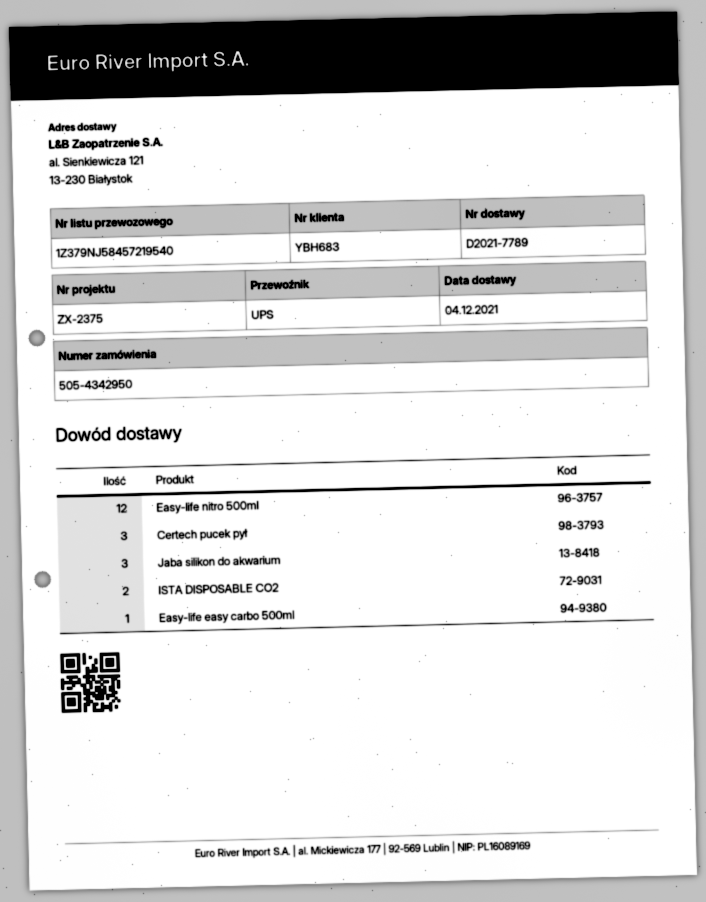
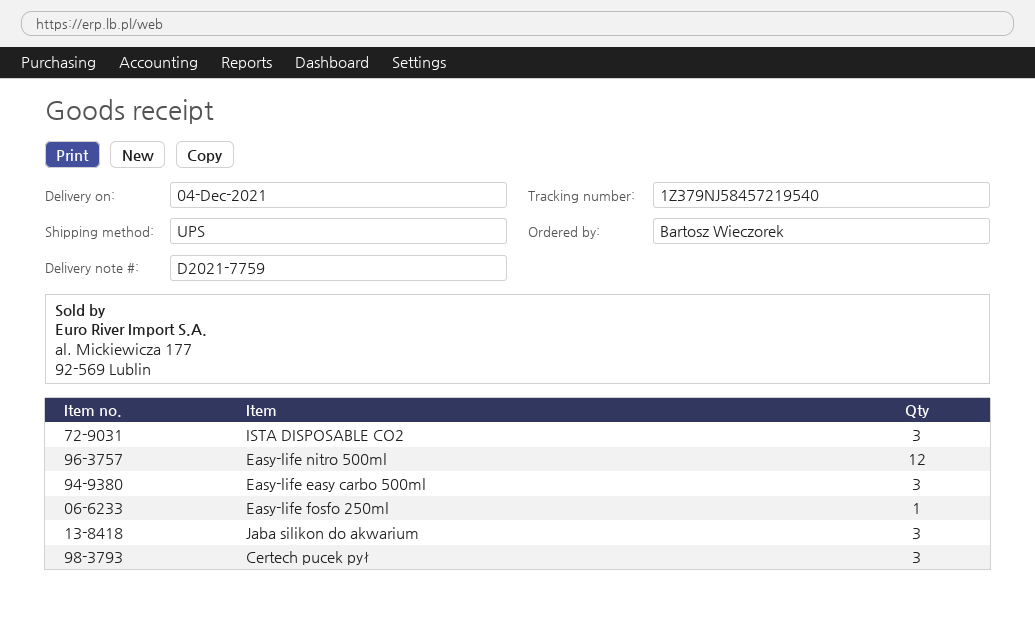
delivery note number: D2021-7789 -> D2021-7759
ISTA DISPOSABLE CO2: 2 -> 3
Easy-life easy carbo 500ml: 1 -> 3
Easy-life fosfo 250ml: none -> 1

